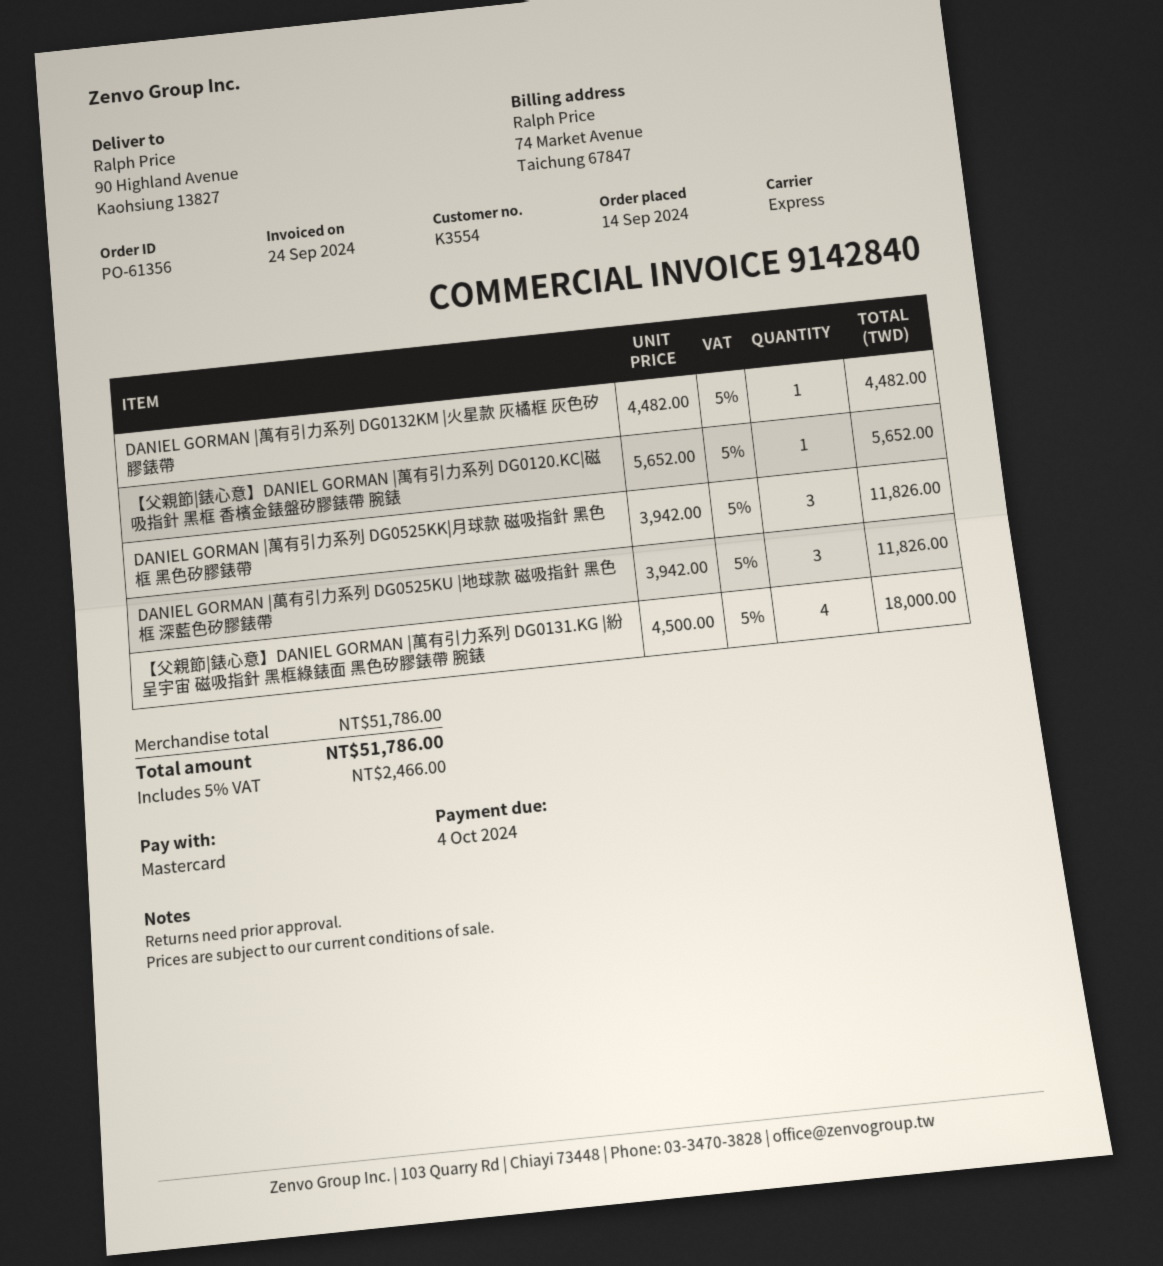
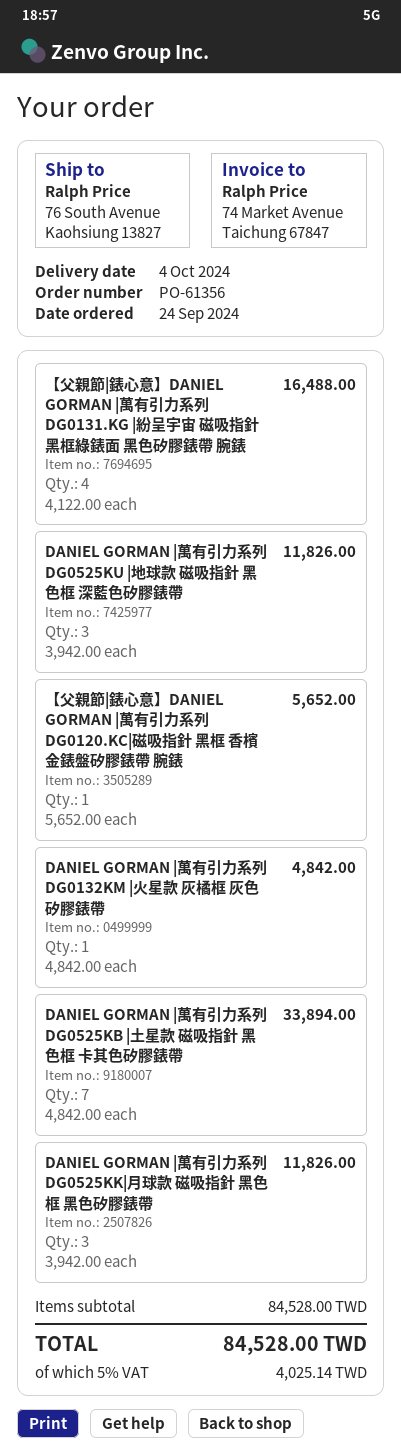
order date: 2024-09-14 -> 2024-09-24
ship to: 90 Highland Avenue, Kaohsiung 13827 -> 76 South Avenue, Kaohsiung 13827
DANIEL GORMAN |萬有引力系列 DG0132KM |火星款 灰橘框 灰色矽膠錶帶: 1 x 4482.00 = 4482.00 -> 1 x 4842.00 = 4842.00
【父親節|錶心意】DANIEL GORMAN |萬有引力系列 DG0131.KG |紛呈宇宙 磁吸指針 黑框綠錶面 黑色矽膠錶帶 腕錶: 4 x 4500.00 = 18000.00 -> 4 x 4122.00 = 16488.00
DANIEL GORMAN |萬有引力系列 DG0525KB |土星款 磁吸指針 黑色框 卡其色矽膠錶帶: none -> 7 x 4842.00 = 33894.00
subtotal: 51786.00 -> 84528.00
tax: 5% = 2466.00 -> 5% = 4025.14
total: 51786.00 -> 84528.00

